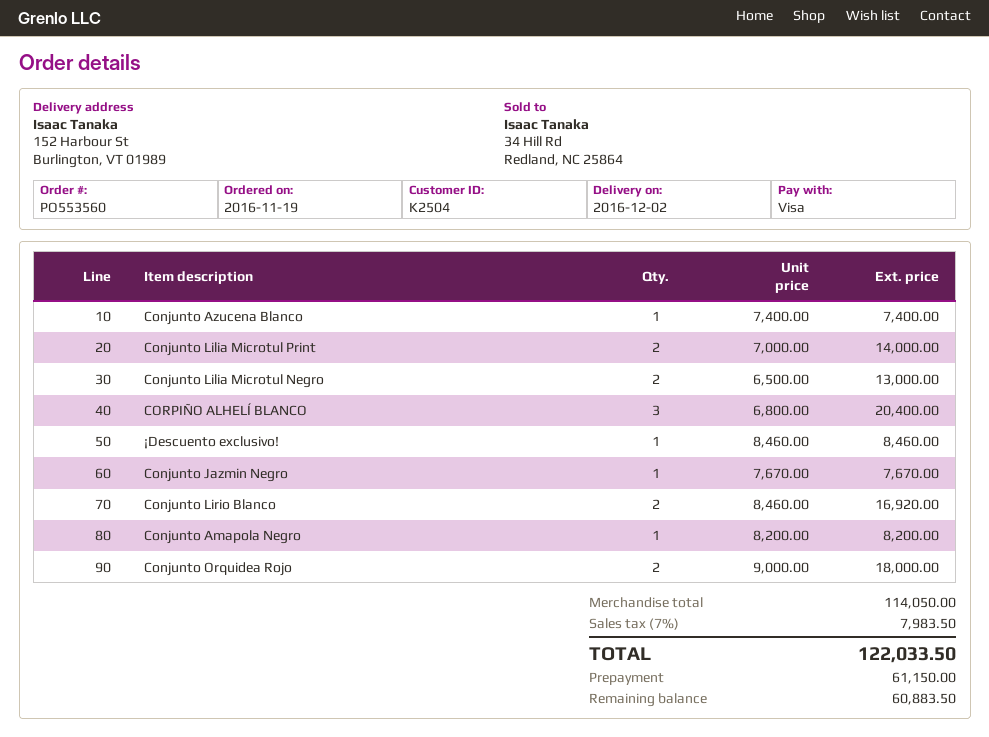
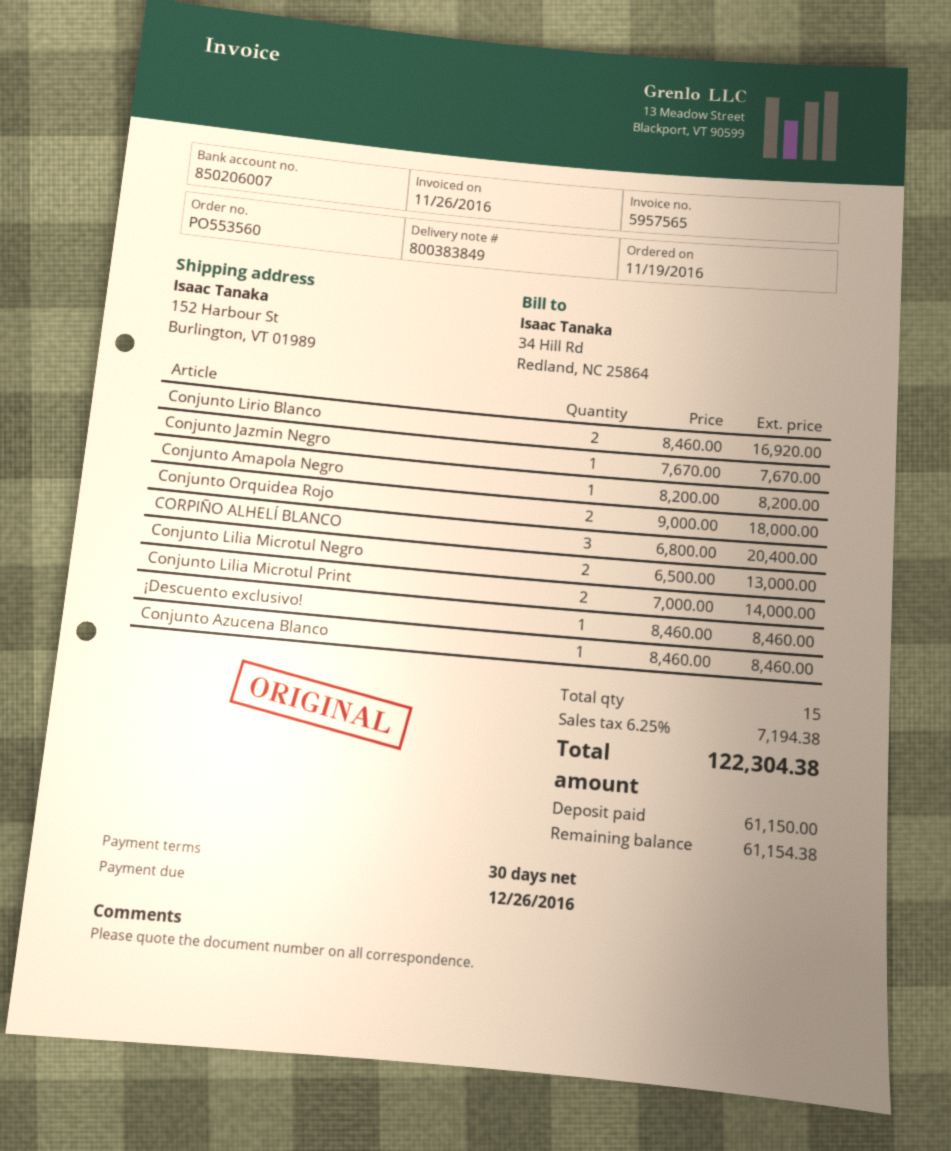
Conjunto Azucena Blanco: 1 x 7400.00 = 7400.00 -> 1 x 8460.00 = 8460.00
tax: 7% = 7983.50 -> 6.25% = 7194.38
total: 122033.50 -> 122304.38
balance: 60883.50 -> 61154.38

